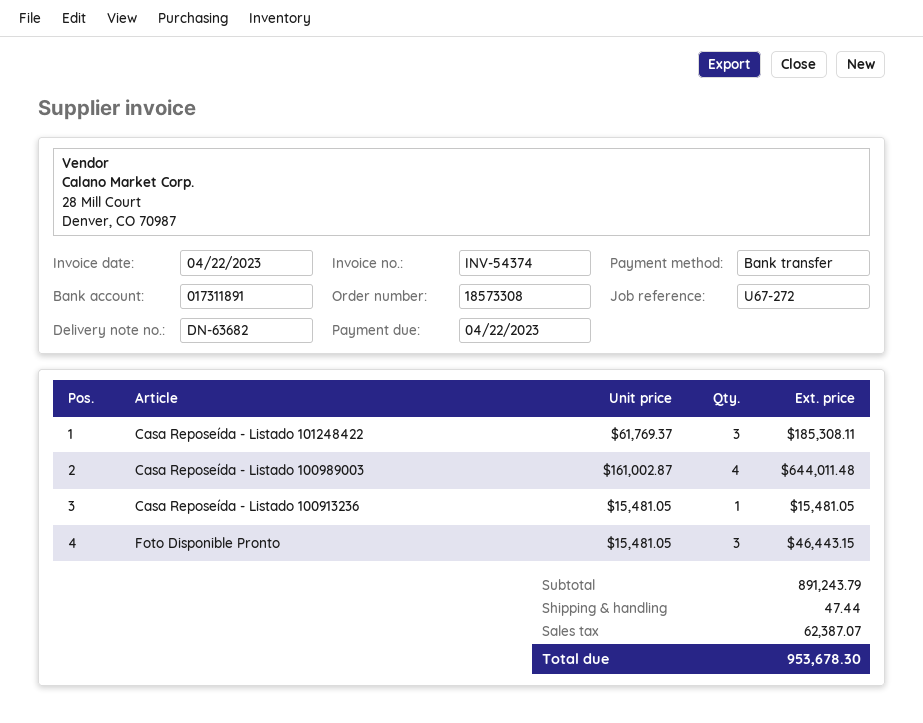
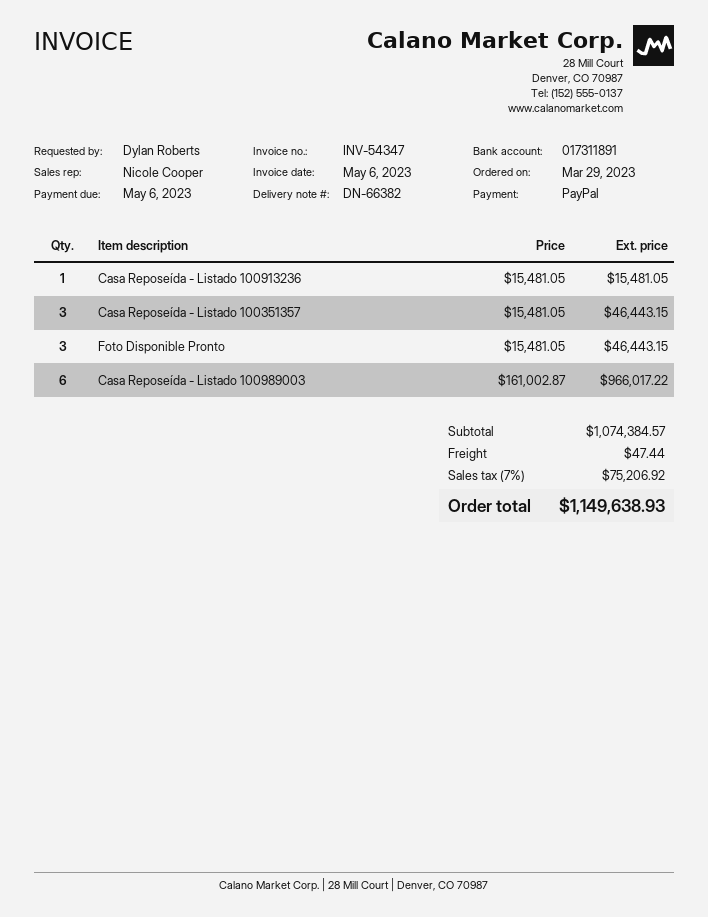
delivery note number: DN-63682 -> DN-66382
invoice number: INV-54374 -> INV-54347
invoice date: 2023-04-22 -> 2023-05-06
due date: 2023-04-22 -> 2023-05-06
payment method: bank transfer -> PayPal
Casa Reposeída - Listado 101248422: 3 x 61769.37 = 185308.11 -> none
Casa Reposeída - Listado 100989003: 4 x 161002.87 = 644011.48 -> 6 x 161002.87 = 966017.22
Casa Reposeída - Listado 100351357: none -> 3 x 15481.05 = 46443.15
subtotal: 891243.79 -> 1074384.57
tax: 62387.07 -> 75206.92
total: 953678.30 -> 1149638.93

